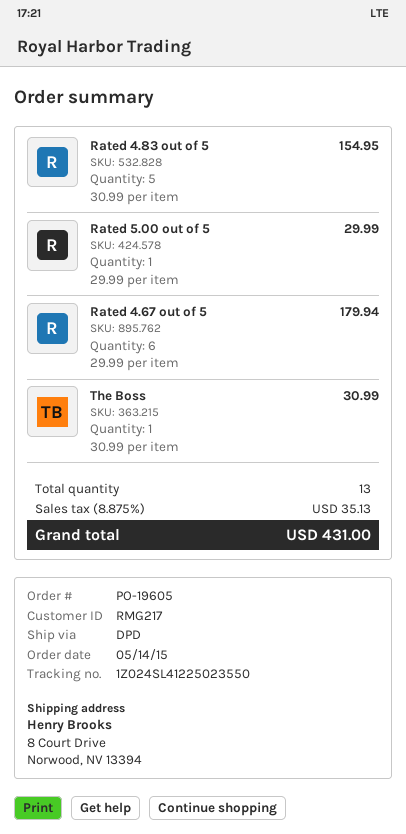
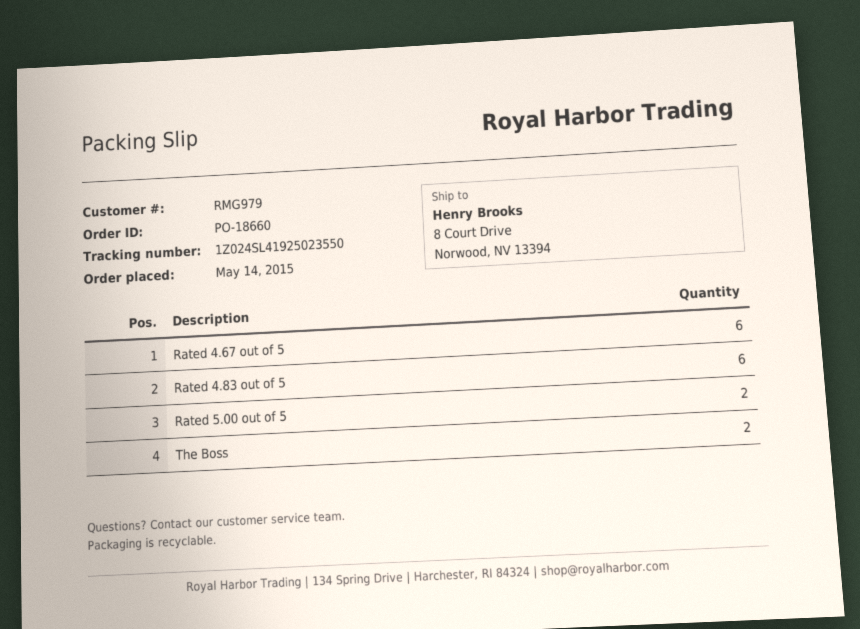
order number: PO-19605 -> PO-18660
customer number: RMG217 -> RMG979
tracking number: 1Z024SL41225023550 -> 1Z024SL41925023550
Rated 4.83 out of 5: 5 -> 6
Rated 5.00 out of 5: 1 -> 2
The Boss: 1 -> 2

